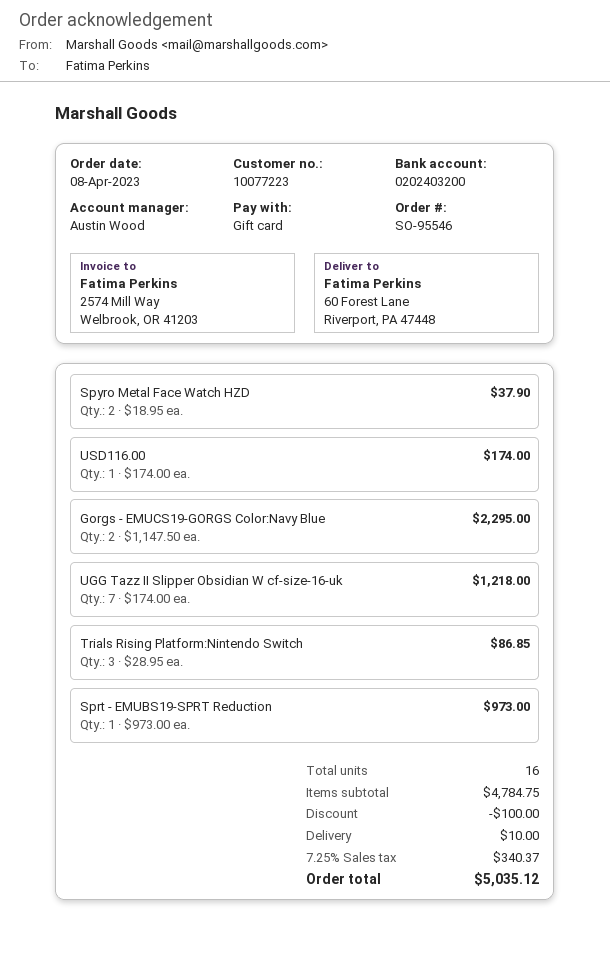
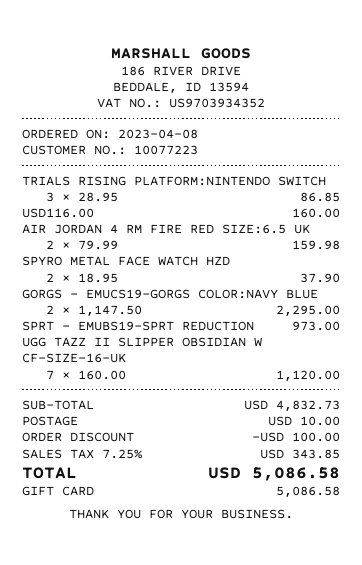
USD116.00: 1 x 174.00 = 174.00 -> 1 x 160.00 = 160.00
UGG Tazz II Slipper Obsidian W cf-size-16-uk: 7 x 174.00 = 1218.00 -> 7 x 160.00 = 1120.00
AIR JORDAN 4 RM FIRE RED SIZE:6.5 UK: none -> 2 x 79.99 = 159.98
subtotal: 4784.75 -> 4832.73
tax: 7.25% = 340.37 -> 7.25% = 343.85
total: 5035.12 -> 5086.58

